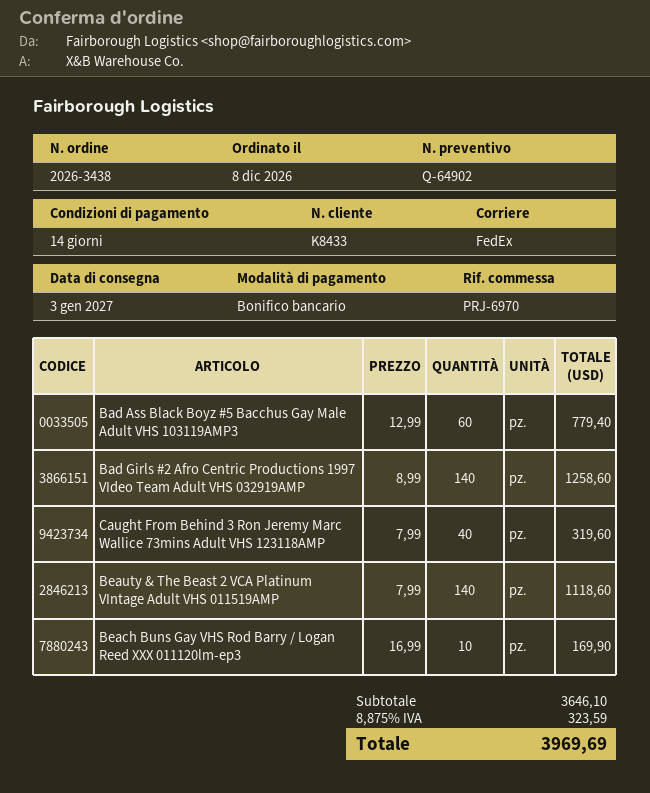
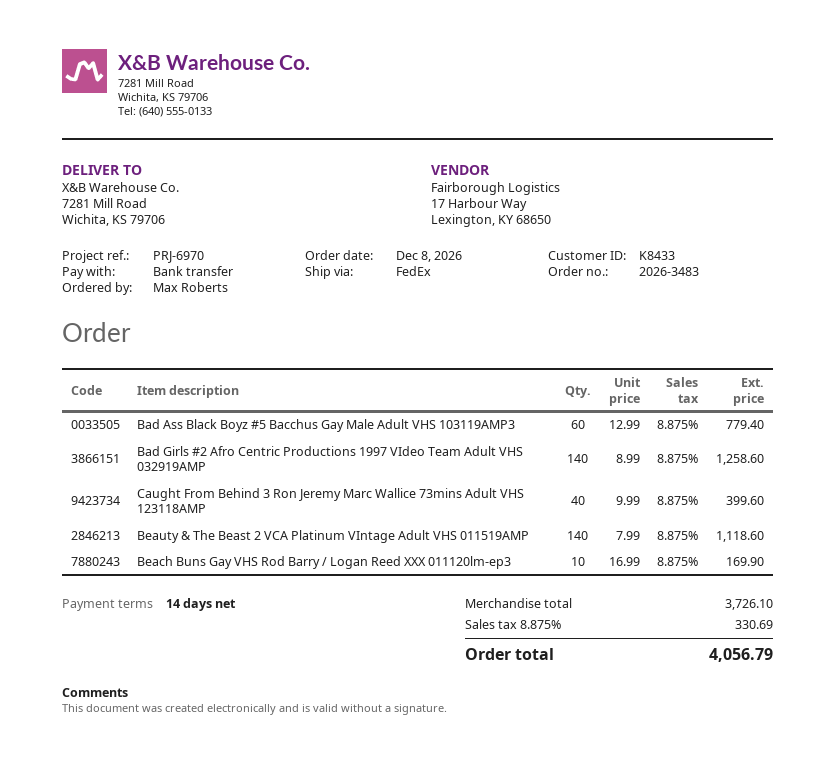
order number: 2026-3438 -> 2026-3483
Caught From Behind 3 Ron Jeremy Marc Wallice 73mins Adult VHS 123118AMP: 40 x 7.99 = 319.60 -> 40 x 9.99 = 399.60
subtotal: 3646.10 -> 3726.10
tax: 8.875% = 323.59 -> 8.875% = 330.69
total: 3969.69 -> 4056.79

